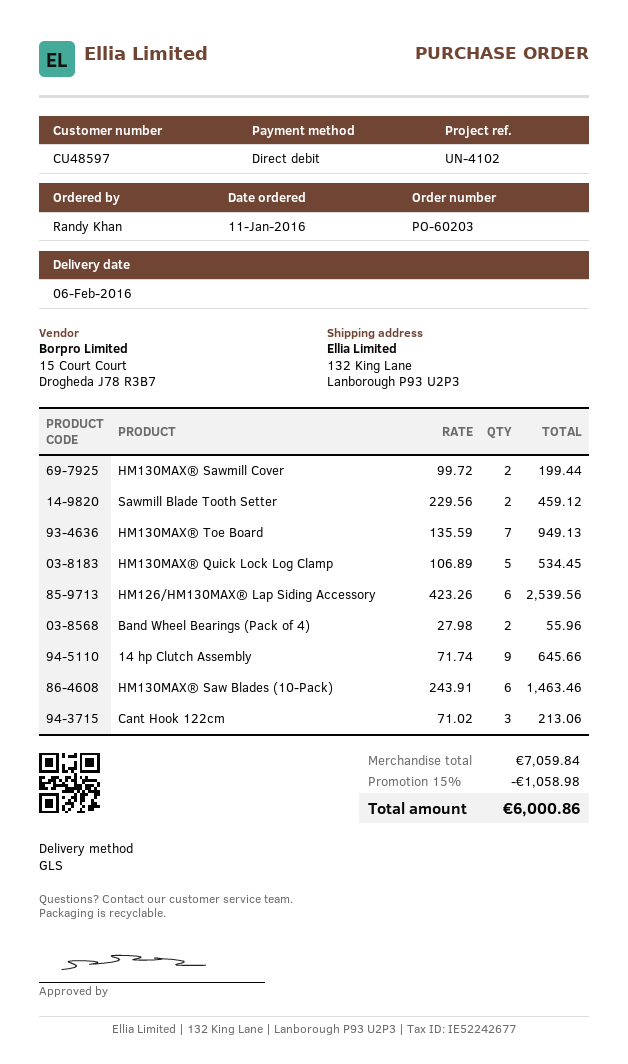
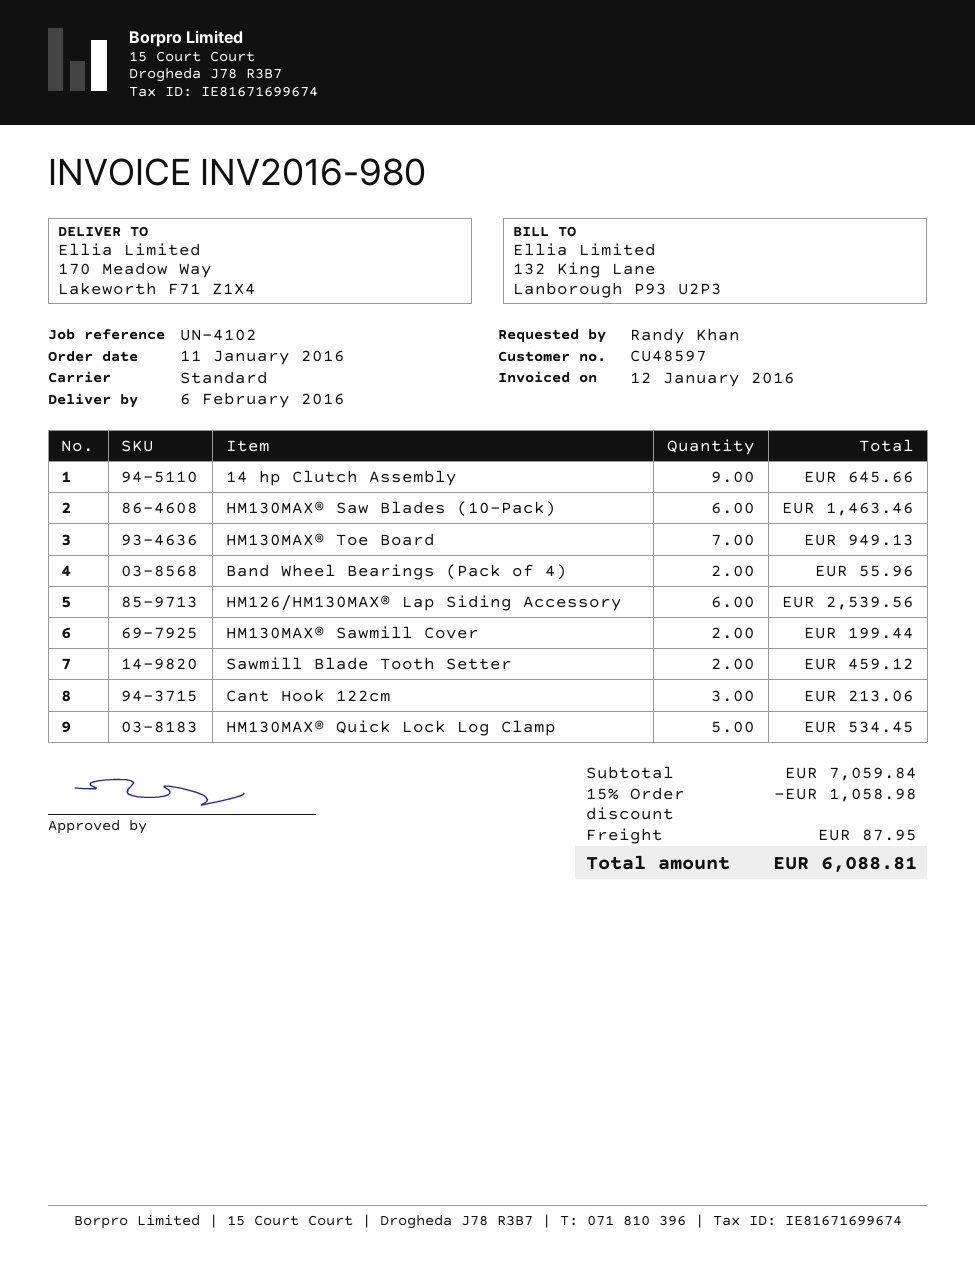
shipping method: GLS -> standard
ship to: 132 King Lane, Lanborough P93 U2P3 -> 170 Meadow Way, Lakeworth F71 Z1X4
shipping: none -> 87.95
total: 6000.86 -> 6088.81

